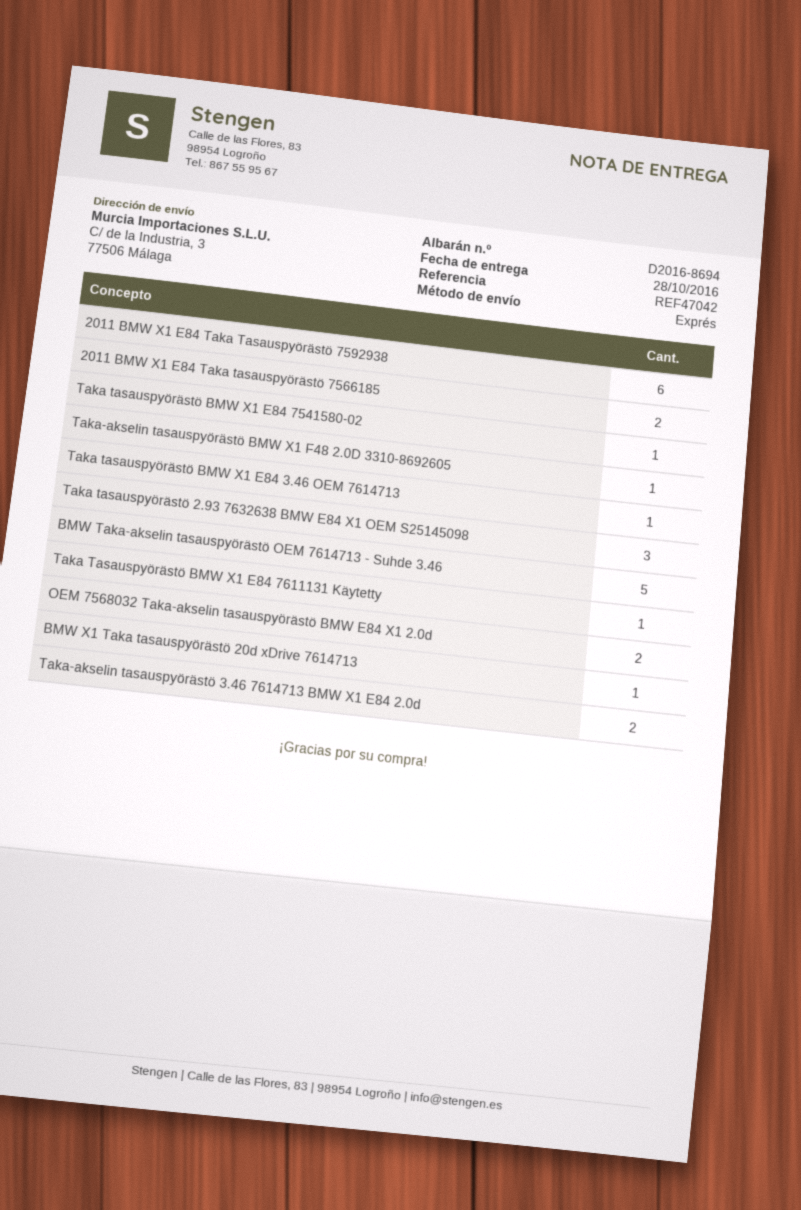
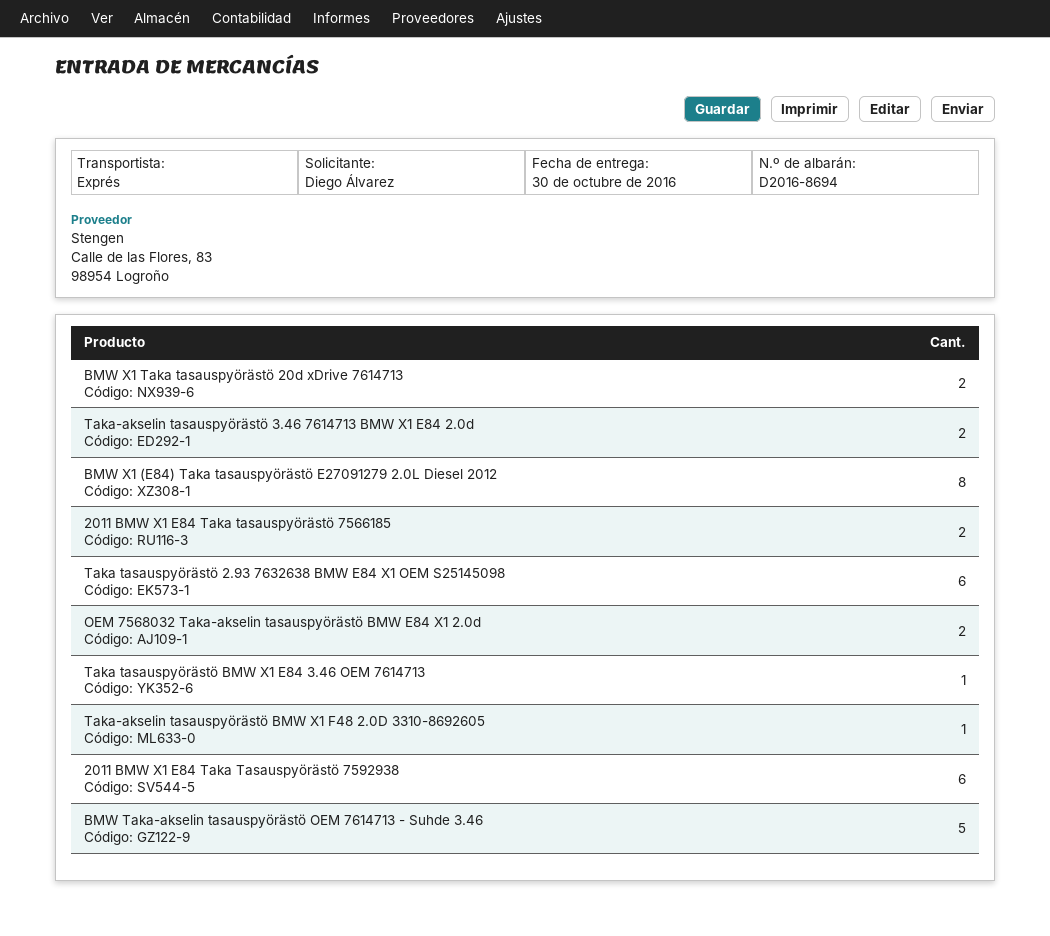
delivery date: 2016-10-28 -> 2016-10-30
Taka tasauspyörästö BMW X1 E84 7541580-02: 1 -> none
Taka tasauspyörästö 2.93 7632638 BMW E84 X1 OEM S25145098: 3 -> 6
Taka Tasauspyörästö BMW X1 E84 7611131 Käytetty: 1 -> none
BMW X1 Taka tasauspyörästö 20d xDrive 7614713: 1 -> 2
BMW X1 (E84) Taka tasauspyörästö E27091279 2.0L Diesel 2012: none -> 8

